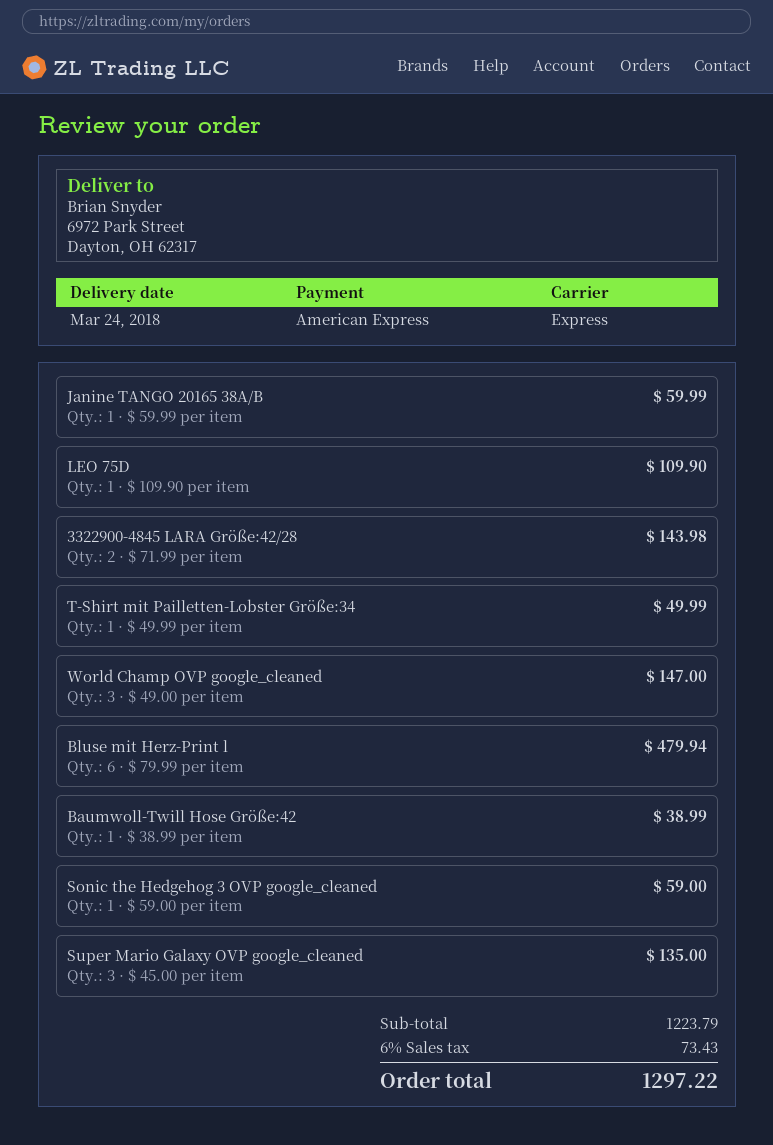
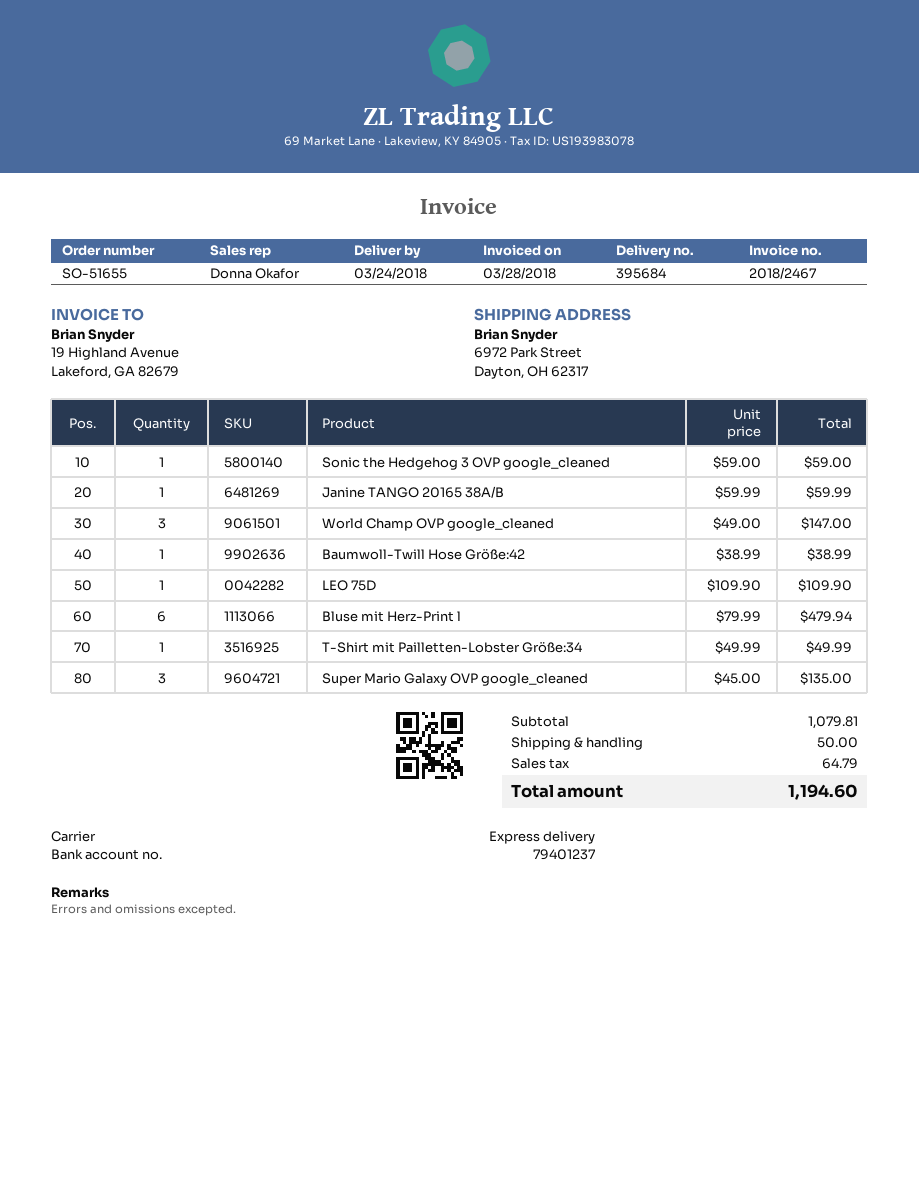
3322900-4845 LARA Größe:42/28: 2 x 71.99 = 143.98 -> none
subtotal: 1223.79 -> 1079.81
shipping: none -> 50.00
tax: 73.43 -> 64.79
total: 1297.22 -> 1194.60

